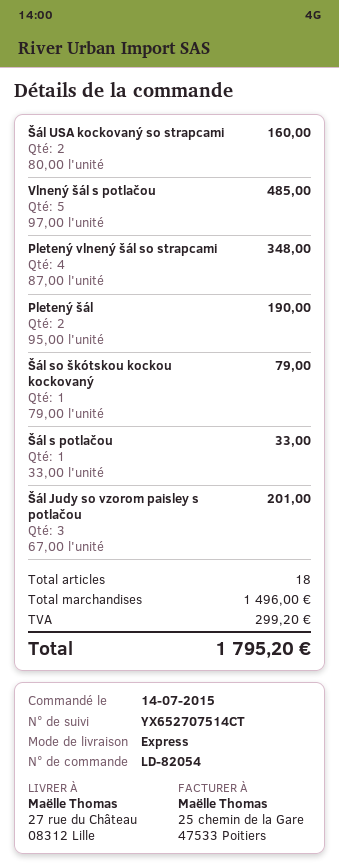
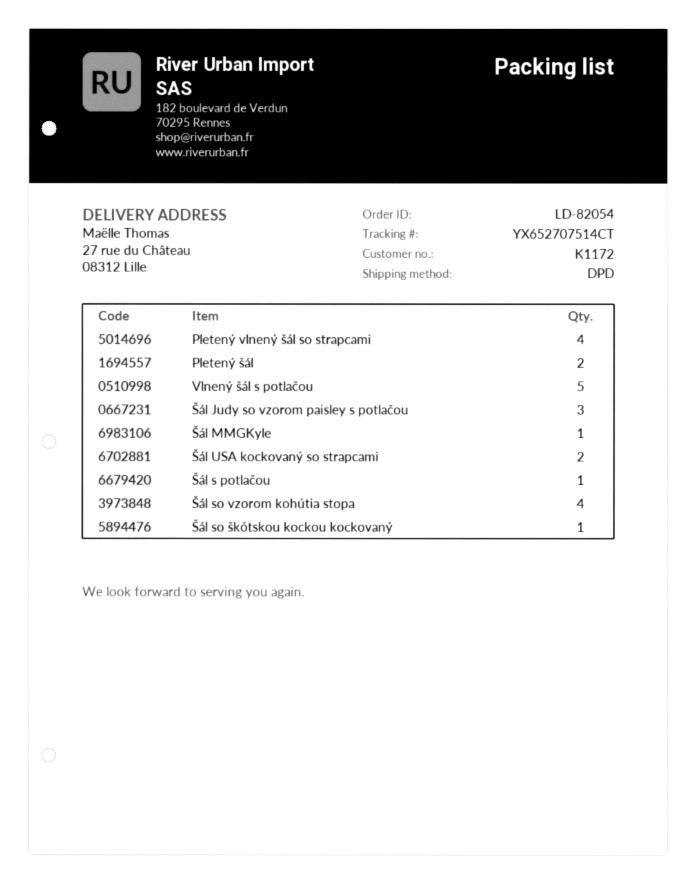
shipping method: express -> DPD
Šál MMGKyle: none -> 1
Šál so vzorom kohútia stopa: none -> 4

